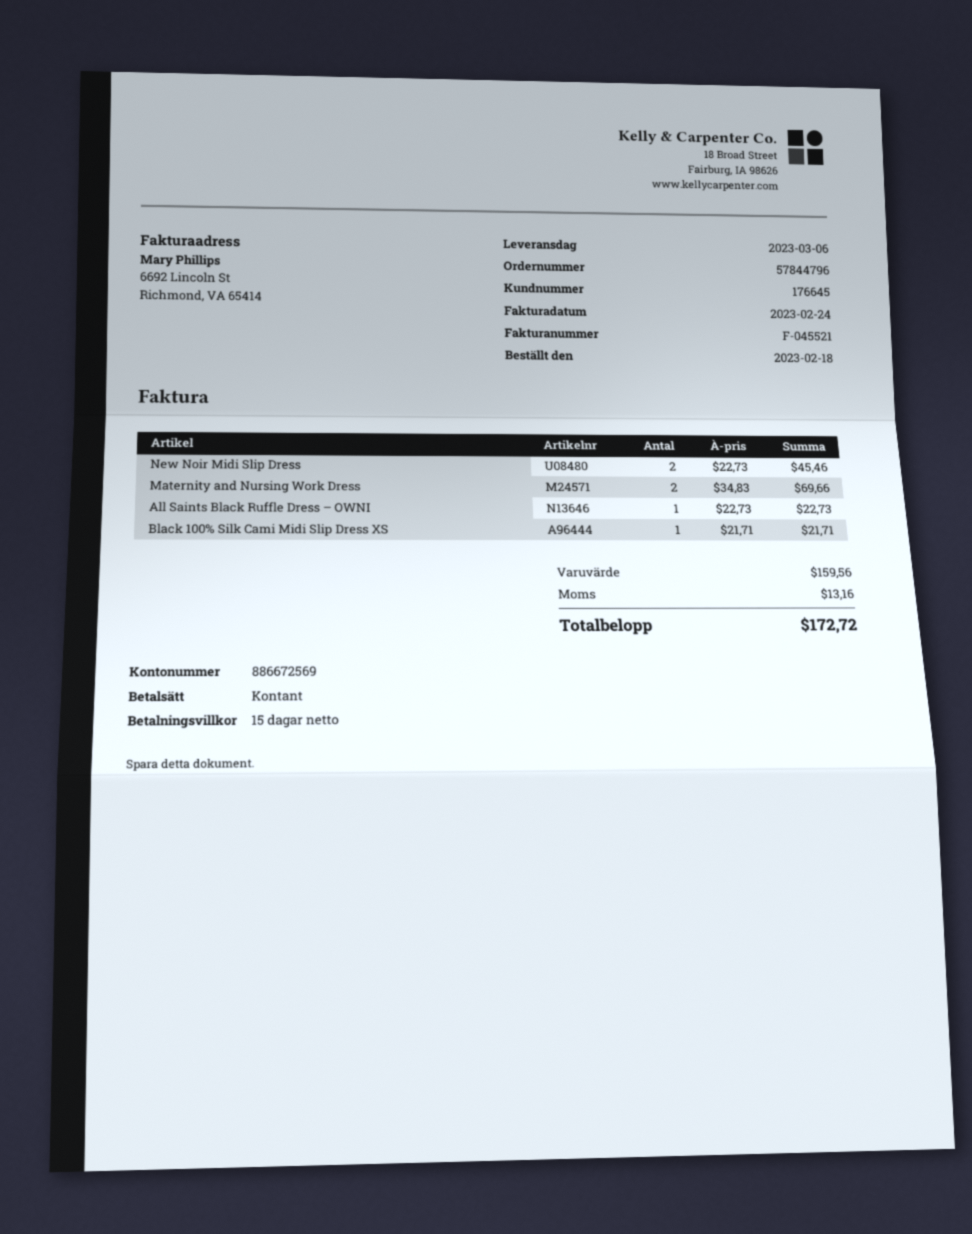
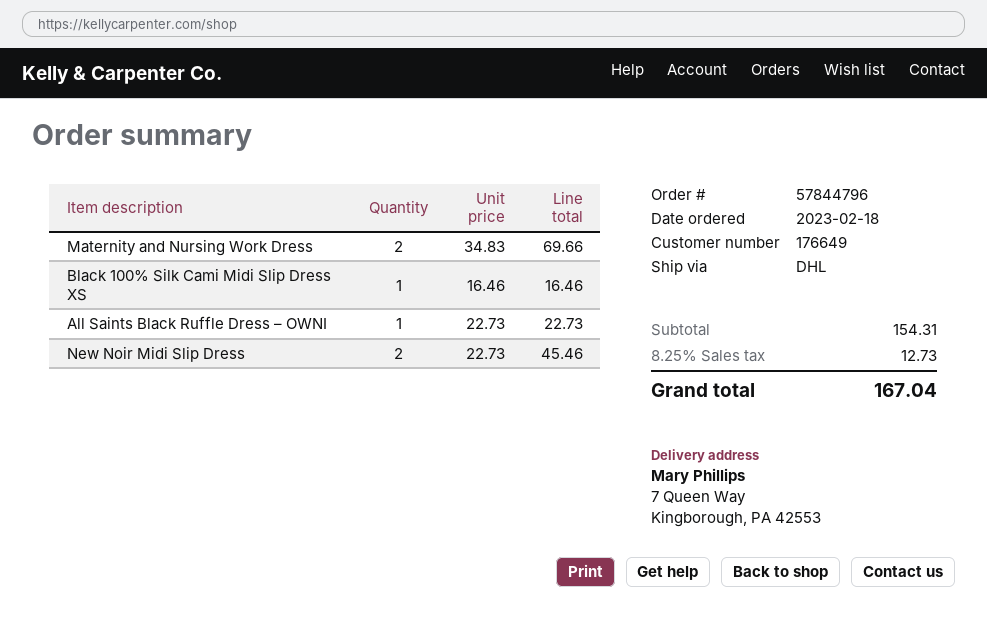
customer number: 176645 -> 176649
Black 100% Silk Cami Midi Slip Dress XS: 1 x 21.71 = 21.71 -> 1 x 16.46 = 16.46
subtotal: 159.56 -> 154.31
tax: 13.16 -> 12.73
total: 172.72 -> 167.04

